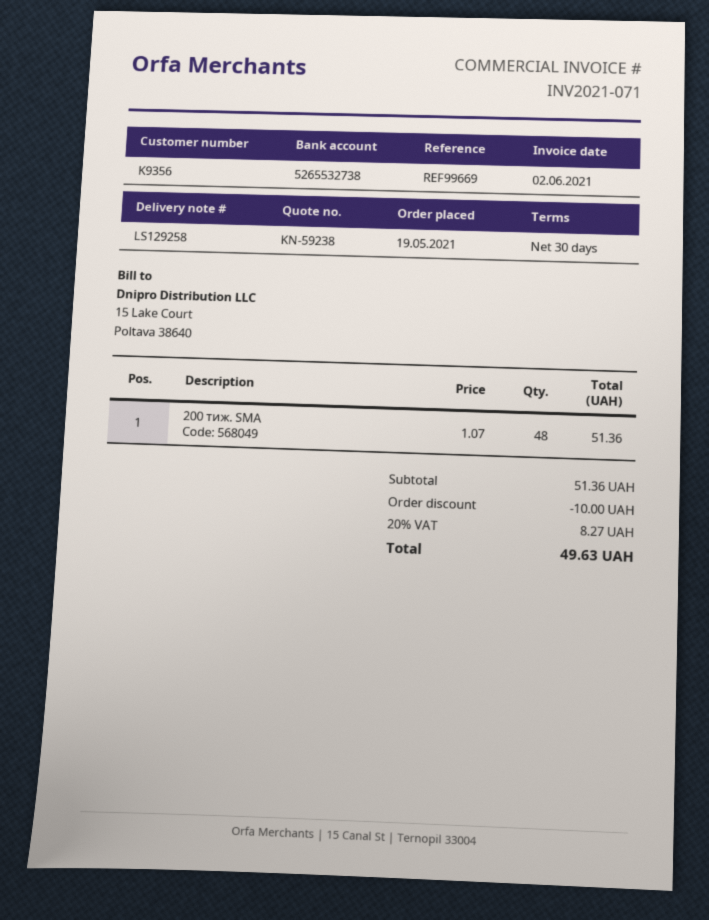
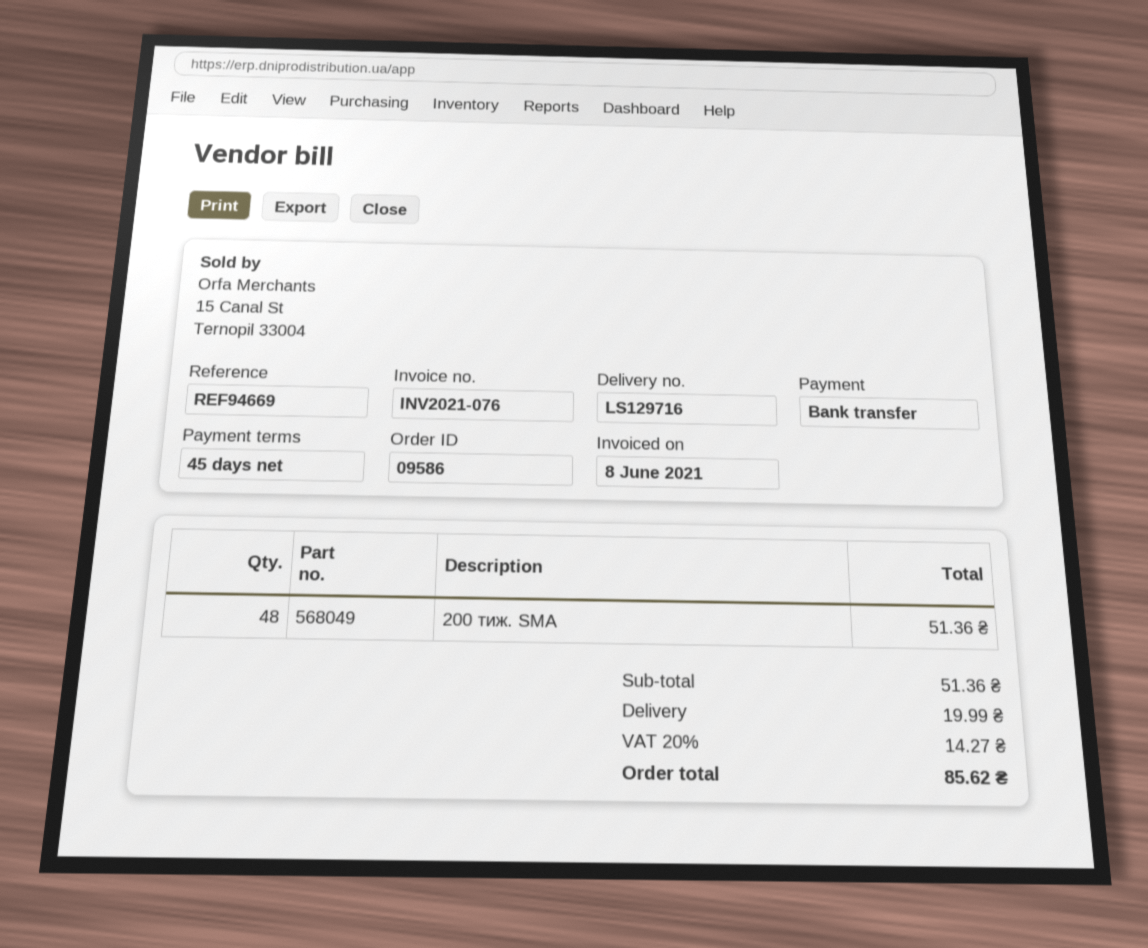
delivery note number: LS129258 -> LS129716
invoice number: INV2021-071 -> INV2021-076
invoice date: 2021-06-02 -> 2021-06-08
payment terms: 30 days -> 45 days
reference: REF99669 -> REF94669
discount: 10.00 -> none
shipping: none -> 19.99
tax: 20% = 8.27 -> 20% = 14.27
total: 49.63 -> 85.62

